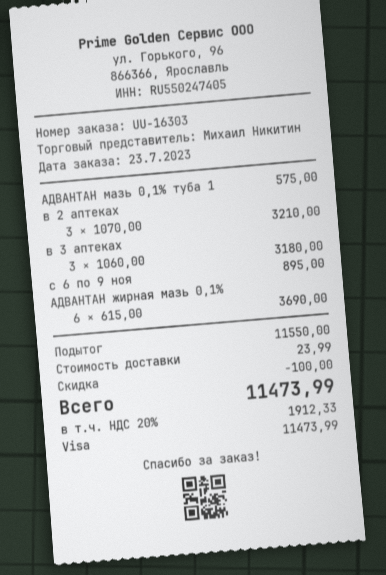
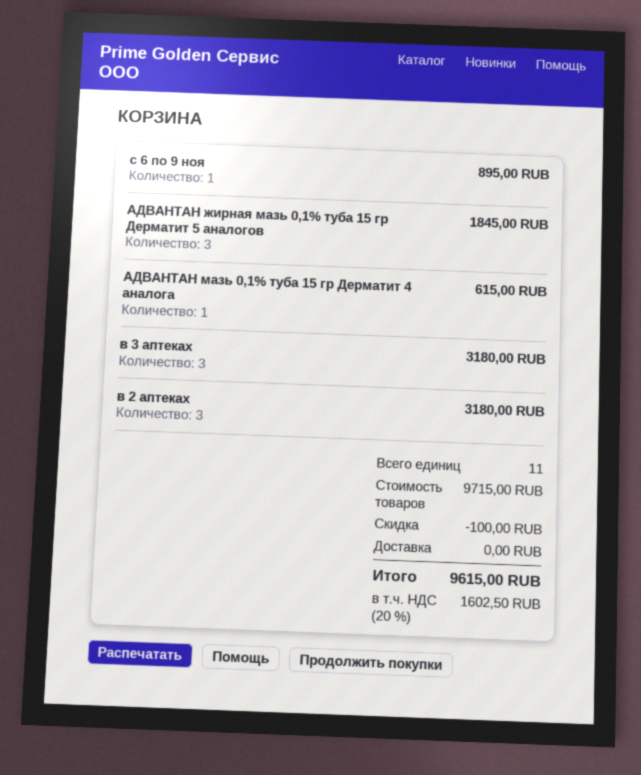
АДВАНТАН мазь 0,1% туба 1: 1 for 575.00 -> 1 for 615.00
в 2 аптеках: 3 for 3210.00 -> 3 for 3180.00
АДВАНТАН жирная мазь 0,1%: 6 for 3690.00 -> 3 for 1845.00
subtotal: 11550.00 -> 9715.00
shipping: 23.99 -> 0.00
tax: 20% = 1912.33 -> 20% = 1602.50
total: 11473.99 -> 9615.00

